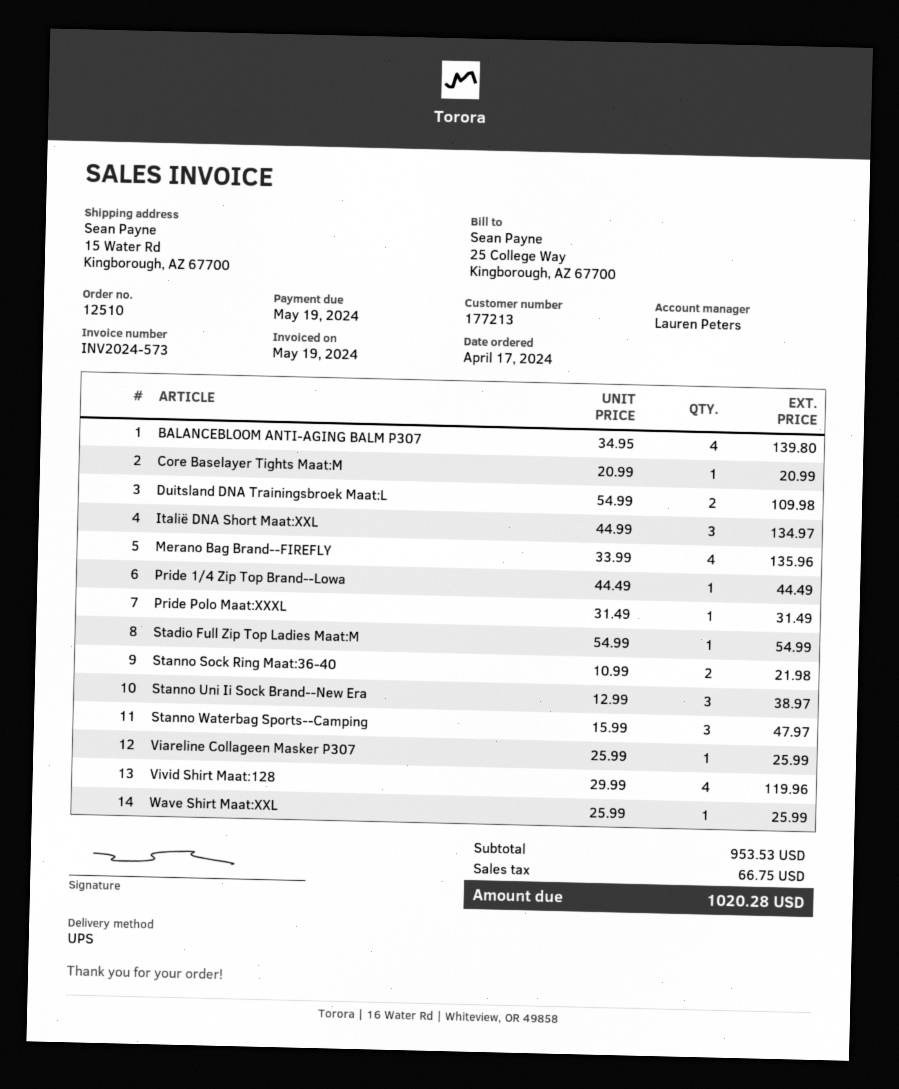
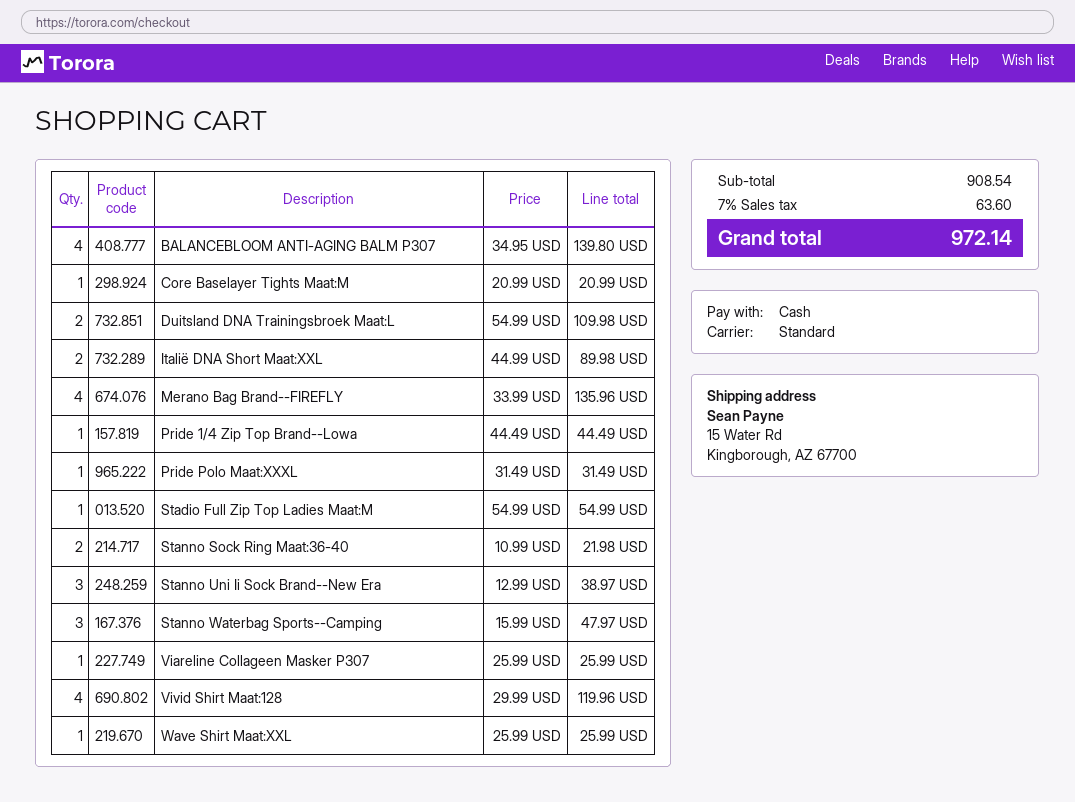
shipping method: UPS -> standard
Italië DNA Short Maat:XXL: 3 x 44.99 = 134.97 -> 2 x 44.99 = 89.98
subtotal: 953.53 -> 908.54
tax: 66.75 -> 63.60
total: 1020.28 -> 972.14

